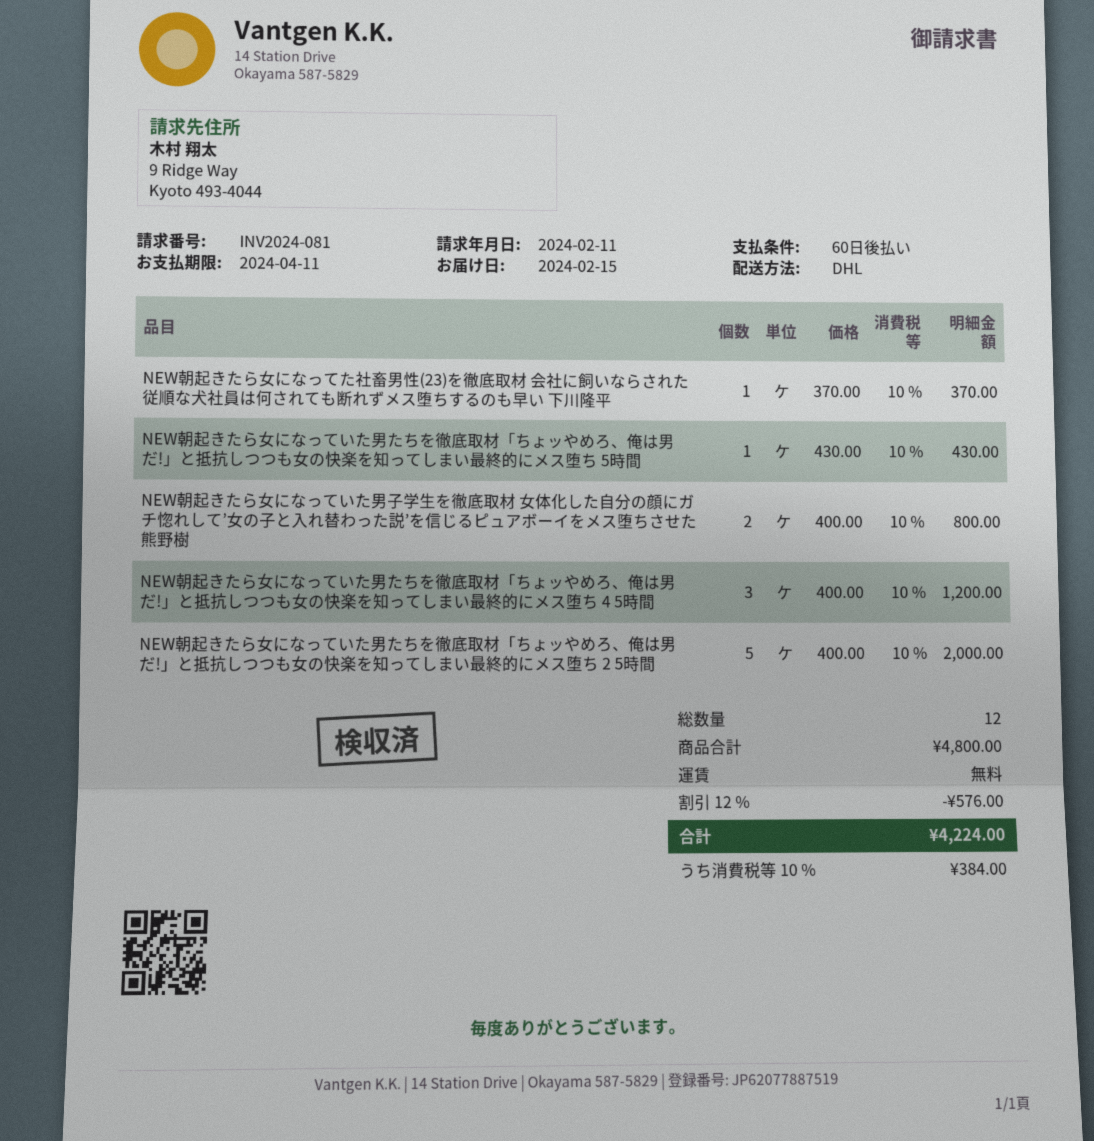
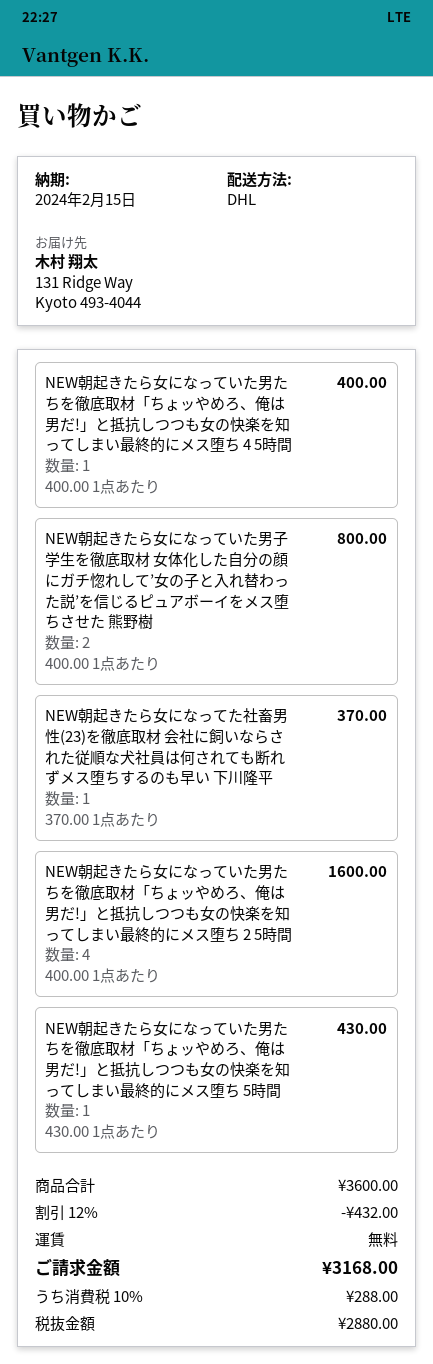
NEW朝起きたら女になっていた男たちを徹底取材「ちょッやめろ、俺は男だ!」と抵抗しつつも女の快楽を知ってしまい最終的にメス堕ち 4 5時間: 3 x 400.00 = 1200.00 -> 1 x 400.00 = 400.00
NEW朝起きたら女になっていた男たちを徹底取材「ちょッやめろ、俺は男だ!」と抵抗しつつも女の快楽を知ってしまい最終的にメス堕ち 2 5時間: 5 x 400.00 = 2000.00 -> 4 x 400.00 = 1600.00
subtotal: 4800.00 -> 3600.00
discount: 12% = 576.00 -> 12% = 432.00
tax: 10% = 384.00 -> 10% = 288.00
total: 4224.00 -> 3168.00

